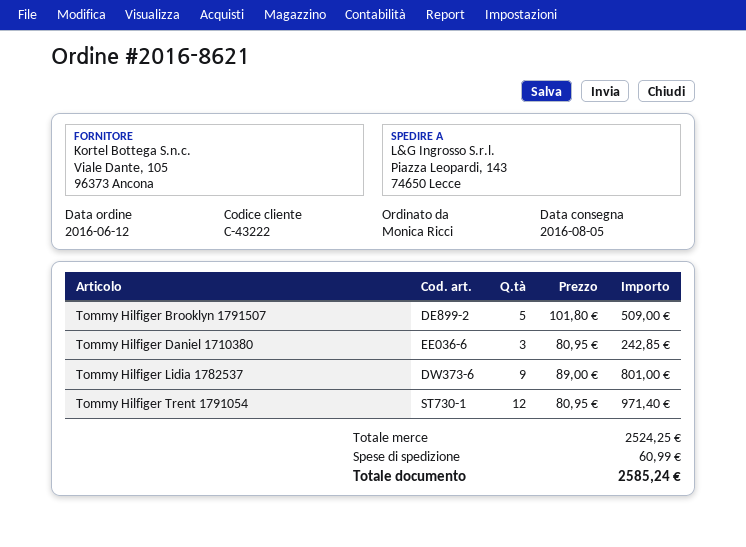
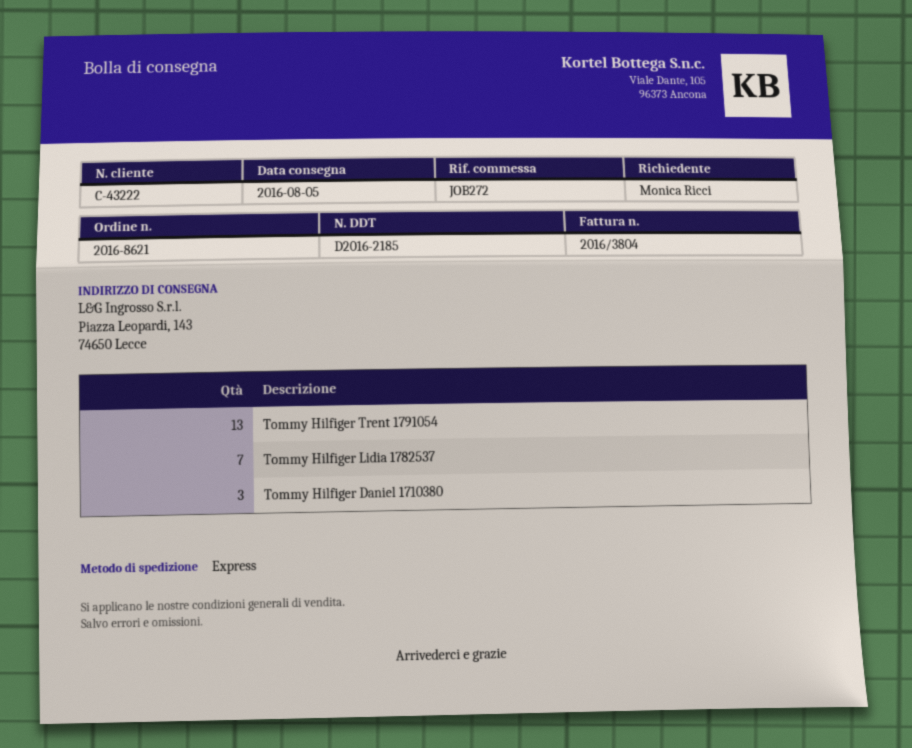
Tommy Hilfiger Brooklyn 1791507: 5 -> none
Tommy Hilfiger Lidia 1782537: 9 -> 7
Tommy Hilfiger Trent 1791054: 12 -> 13

